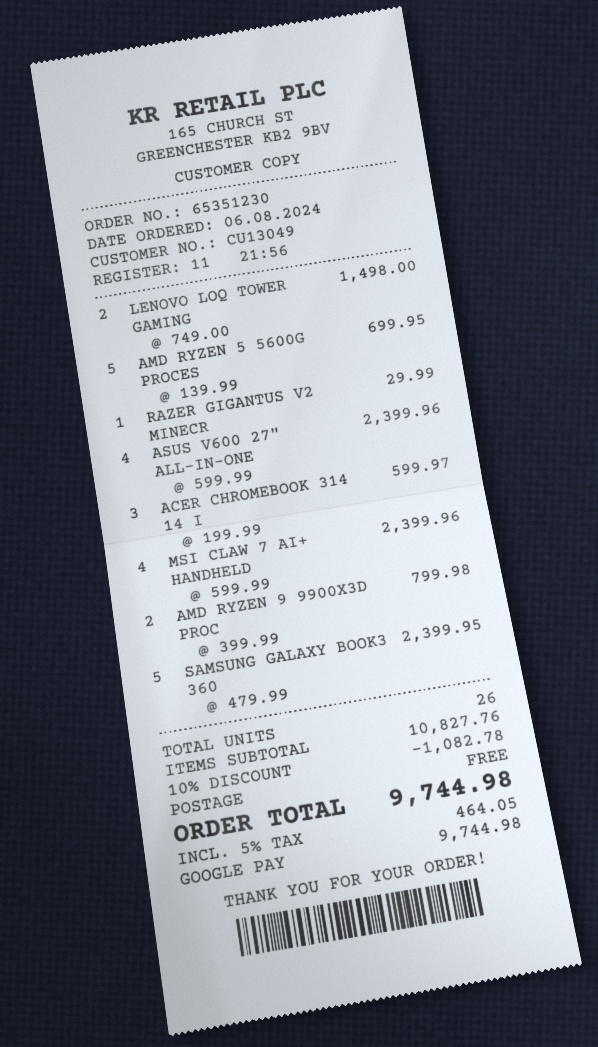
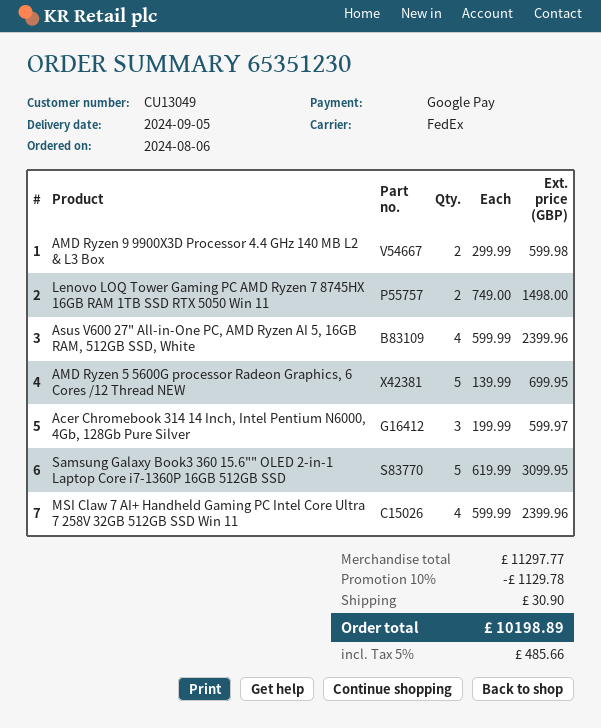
RAZER GIGANTUS V2 MINECR: 1 x 29.99 = 29.99 -> none
AMD RYZEN 9 9900X3D PROC: 2 x 399.99 = 799.98 -> 2 x 299.99 = 599.98
SAMSUNG GALAXY BOOK3 360: 5 x 479.99 = 2399.95 -> 5 x 619.99 = 3099.95
subtotal: 10827.76 -> 11297.77
discount: 10% = 1082.78 -> 10% = 1129.78
shipping: 0.00 -> 30.90
tax: 5% = 464.05 -> 5% = 485.66
total: 9744.98 -> 10198.89

